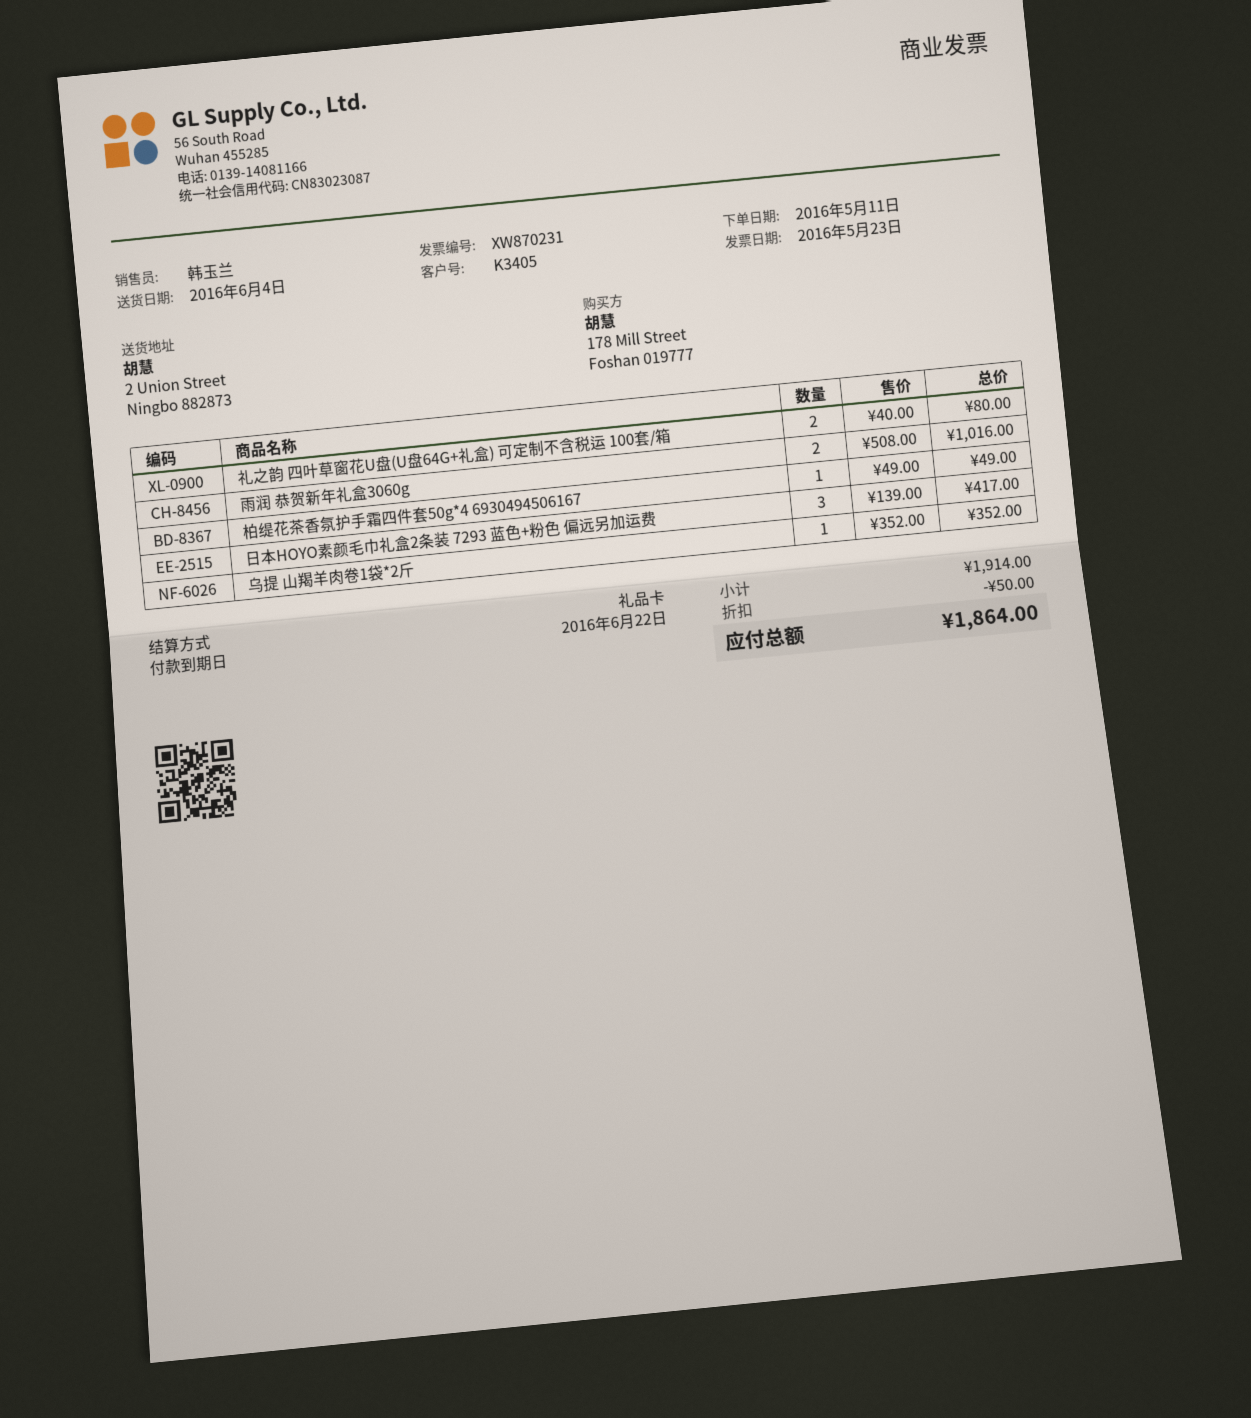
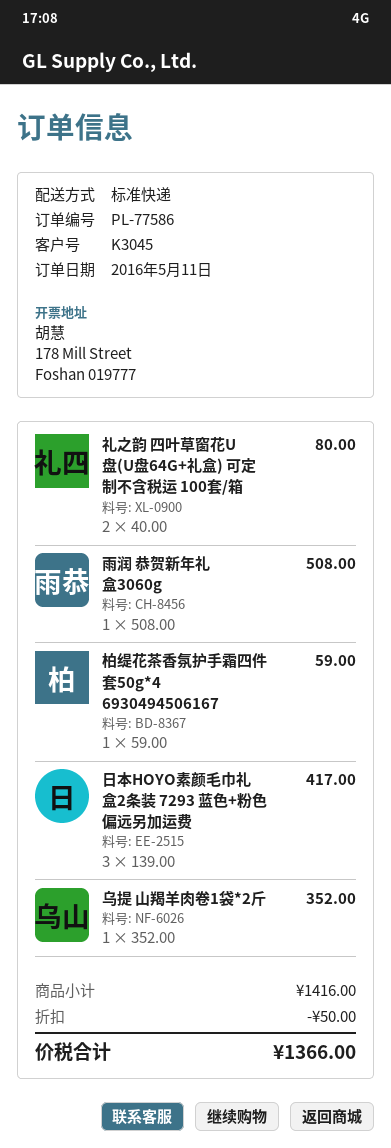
customer number: K3405 -> K3045
雨润 恭贺新年礼盒3060g: 2 x 508.00 = 1016.00 -> 1 x 508.00 = 508.00
柏缇花茶香氛护手霜四件套50g*4 6930494506167: 1 x 49.00 = 49.00 -> 1 x 59.00 = 59.00
subtotal: 1914.00 -> 1416.00
total: 1864.00 -> 1366.00

